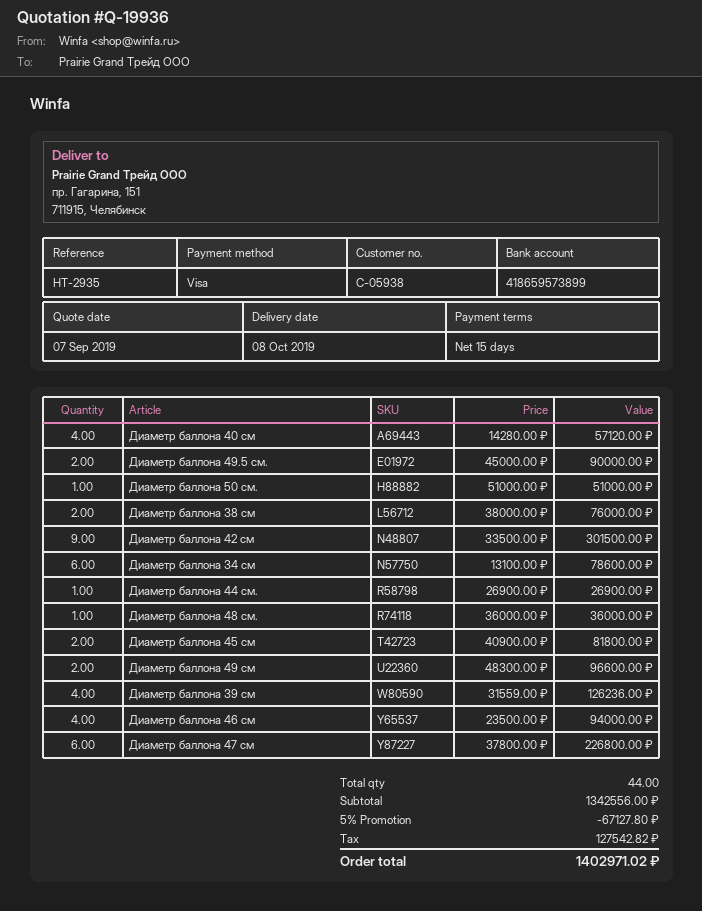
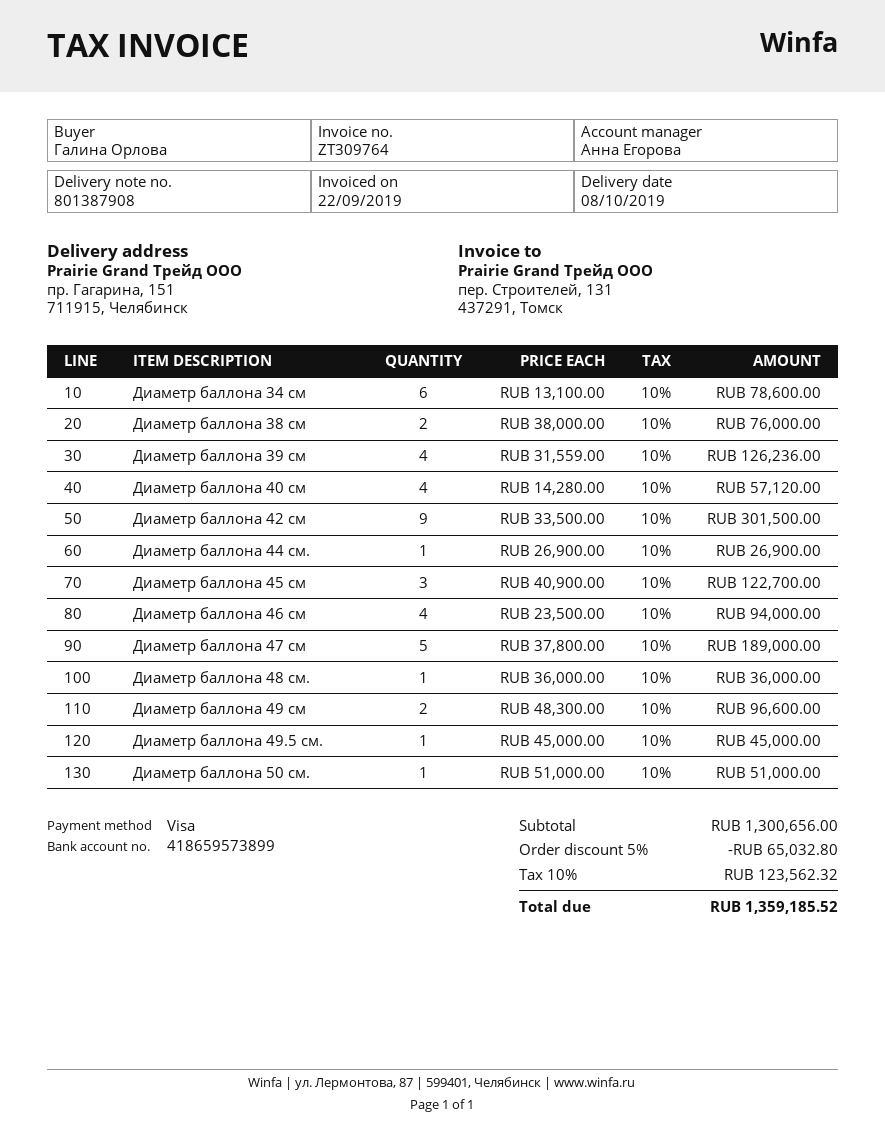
Диаметр баллона 49.5 см.: 2 x 45000.00 = 90000.00 -> 1 x 45000.00 = 45000.00
Диаметр баллона 45 см: 2 x 40900.00 = 81800.00 -> 3 x 40900.00 = 122700.00
Диаметр баллона 47 см: 6 x 37800.00 = 226800.00 -> 5 x 37800.00 = 189000.00
subtotal: 1342556.00 -> 1300656.00
discount: 5% = 67127.80 -> 5% = 65032.80
tax: 127542.82 -> 123562.32
total: 1402971.02 -> 1359185.52

